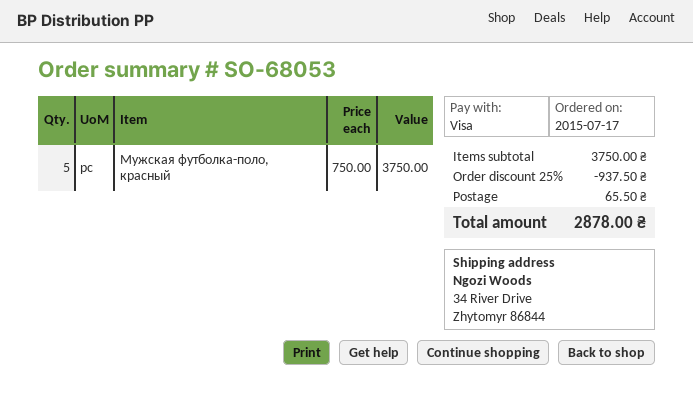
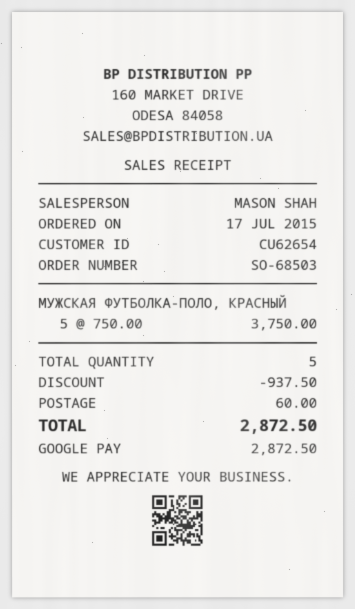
order number: SO-68053 -> SO-68503
payment method: Visa -> Google Pay
shipping: 65.50 -> 60.00
total: 2878.00 -> 2872.50

